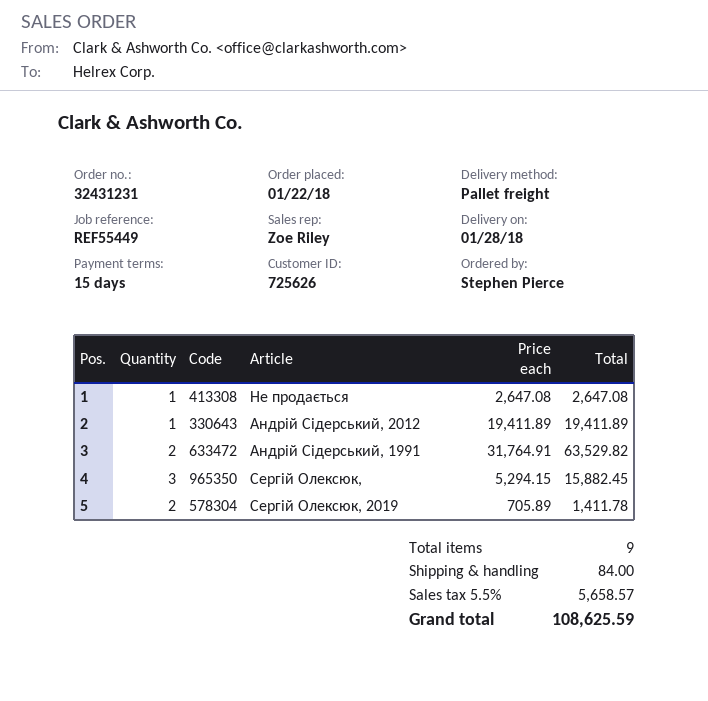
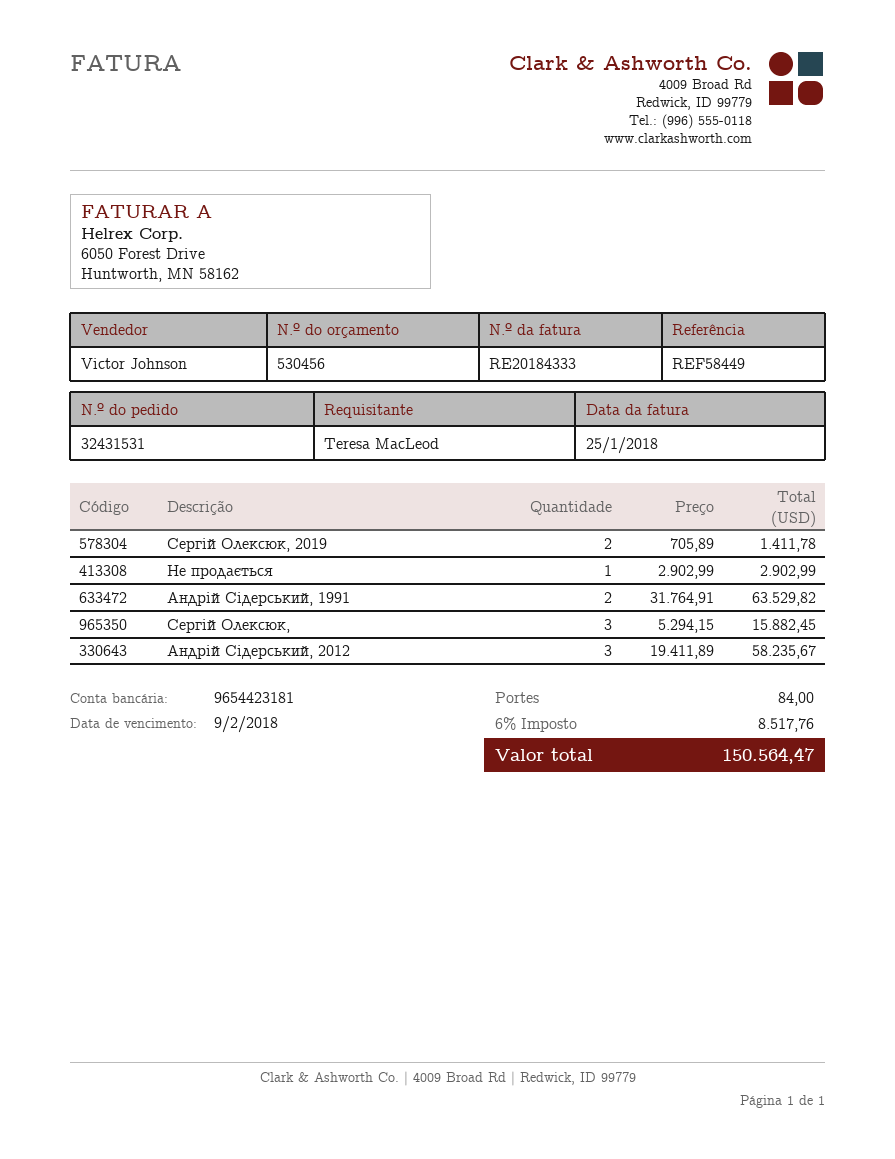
order number: 32431231 -> 32431531
reference: REF55449 -> REF58449
ordered by: Stephen Pierce -> Teresa MacLeod
sales rep: Zoe Riley -> Victor Johnson
Не продається: 1 x 2647.08 = 2647.08 -> 1 x 2902.99 = 2902.99
Андрій Сідерський, 2012: 1 x 19411.89 = 19411.89 -> 3 x 19411.89 = 58235.67
tax: 5.5% = 5658.57 -> 6% = 8517.76
total: 108625.59 -> 150564.47

